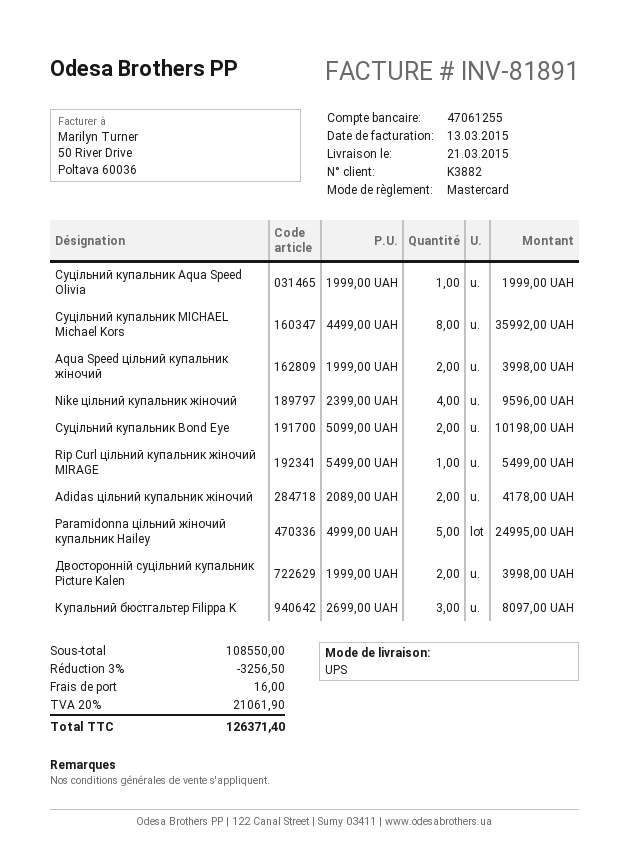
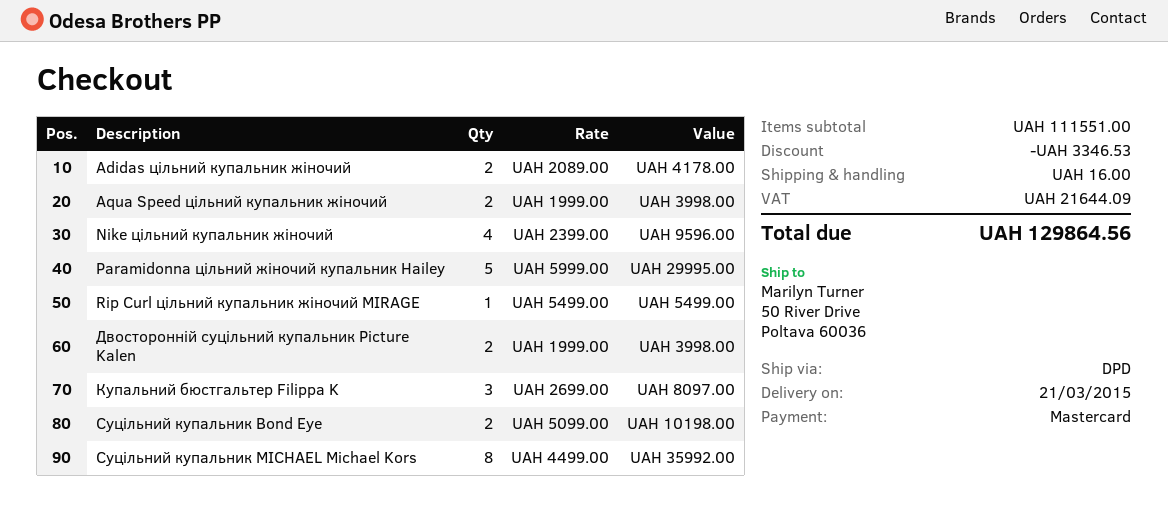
shipping method: UPS -> DPD
Суцільний купальник Aqua Speed Olivia: 1 x 1999.00 = 1999.00 -> none
Paramidonna цільний жіночий купальник Hailey: 5 x 4999.00 = 24995.00 -> 5 x 5999.00 = 29995.00
subtotal: 108550.00 -> 111551.00
discount: 3256.50 -> 3346.53
tax: 21061.90 -> 21644.09
total: 126371.40 -> 129864.56

